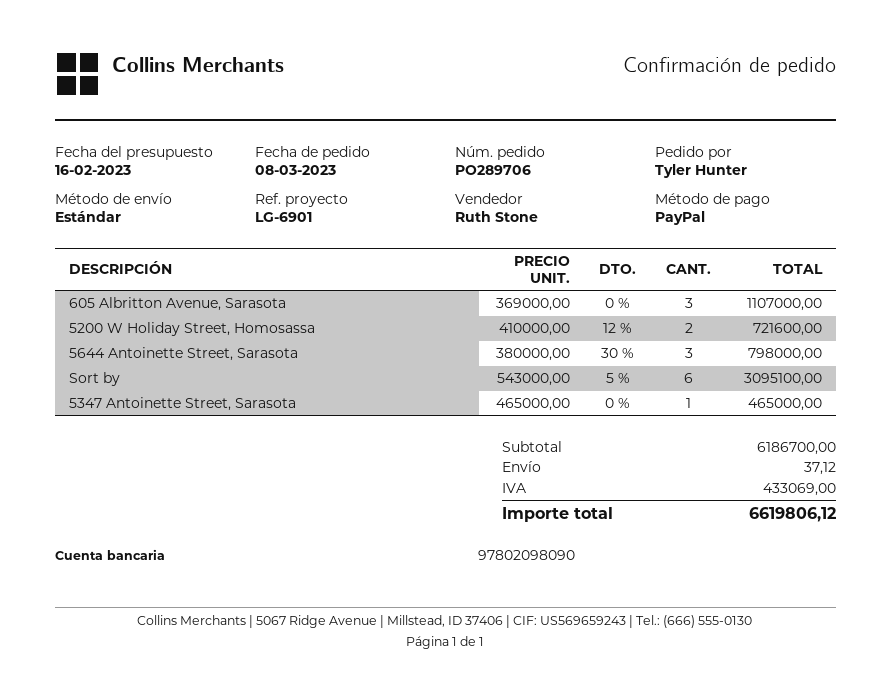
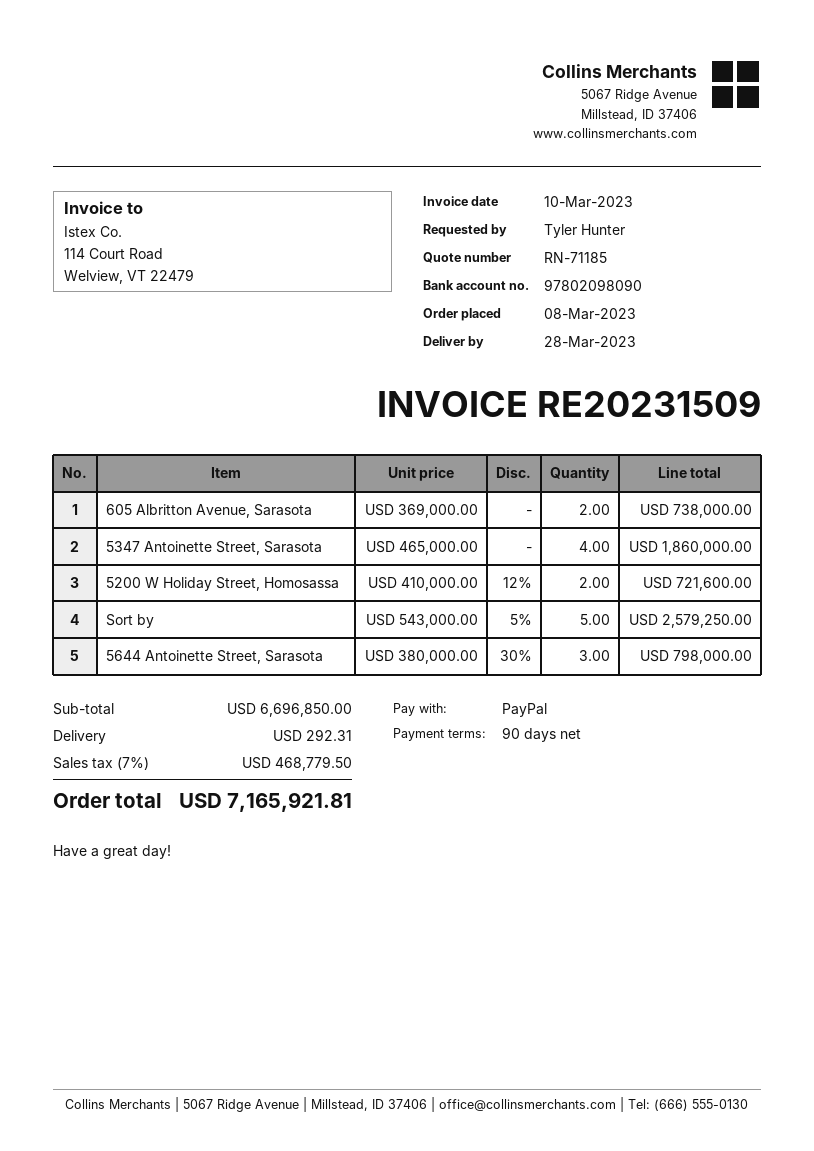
605 Albritton Avenue, Sarasota: 3 x 369000.00 = 1107000.00 -> 2 x 369000.00 = 738000.00
Sort by: 6 x 543000.00 - 5% = 3095100.00 -> 5 x 543000.00 - 5% = 2579250.00
5347 Antoinette Street, Sarasota: 1 x 465000.00 = 465000.00 -> 4 x 465000.00 = 1860000.00
subtotal: 6186700.00 -> 6696850.00
shipping: 37.12 -> 292.31
tax: 433069.00 -> 468779.50
total: 6619806.12 -> 7165921.81

